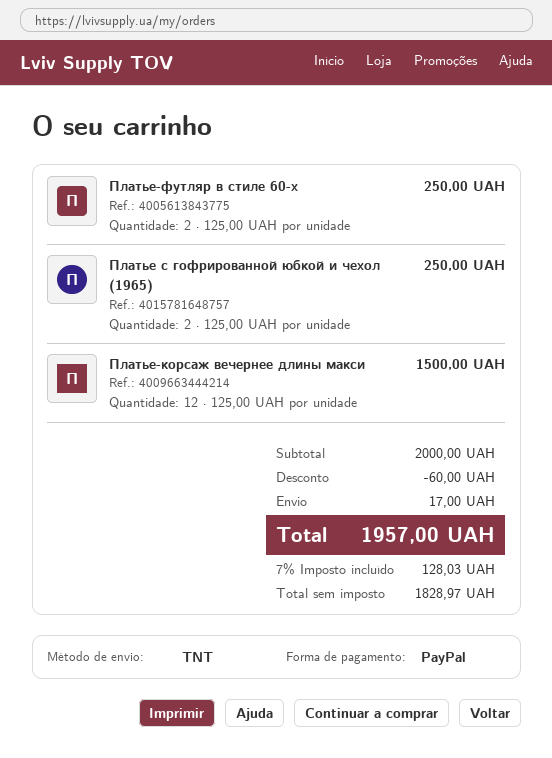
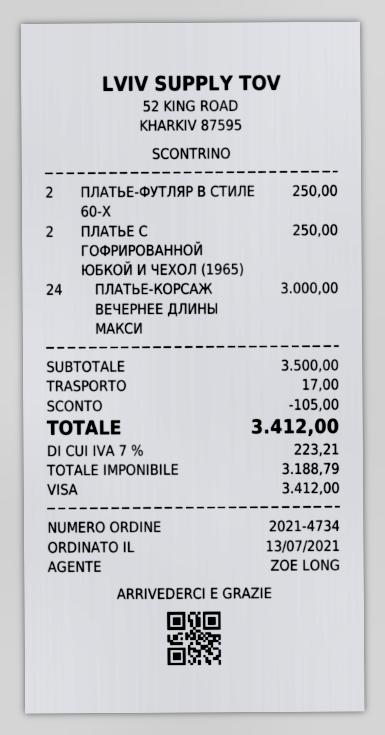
payment method: PayPal -> Visa
Платье-корсаж вечернее длины макси: 12 for 1500.00 -> 24 for 3000.00
subtotal: 2000.00 -> 3500.00
discount: 60.00 -> 105.00
net: 1828.97 -> 3188.79
tax: 7% = 128.03 -> 7% = 223.21
total: 1957.00 -> 3412.00

